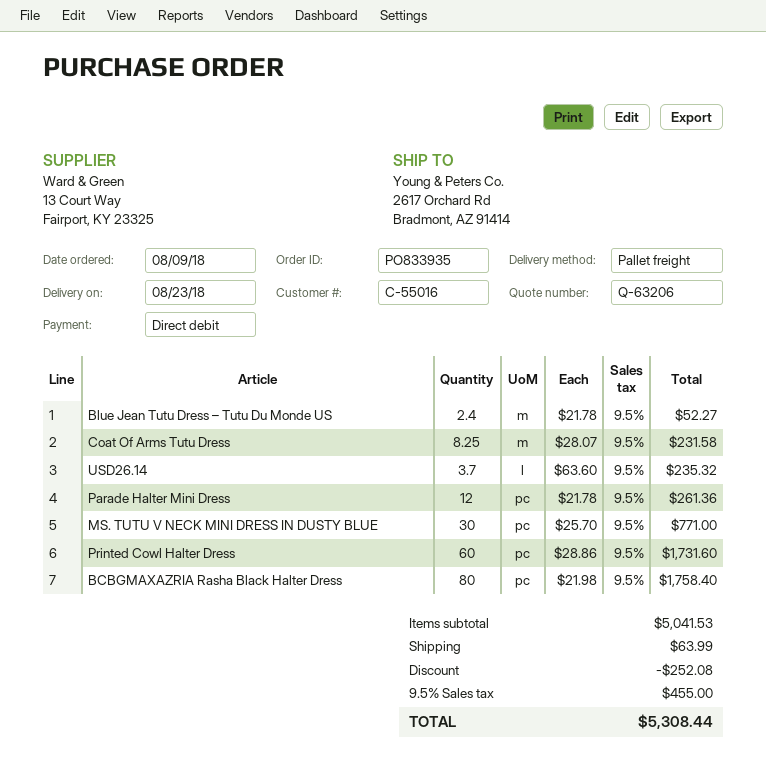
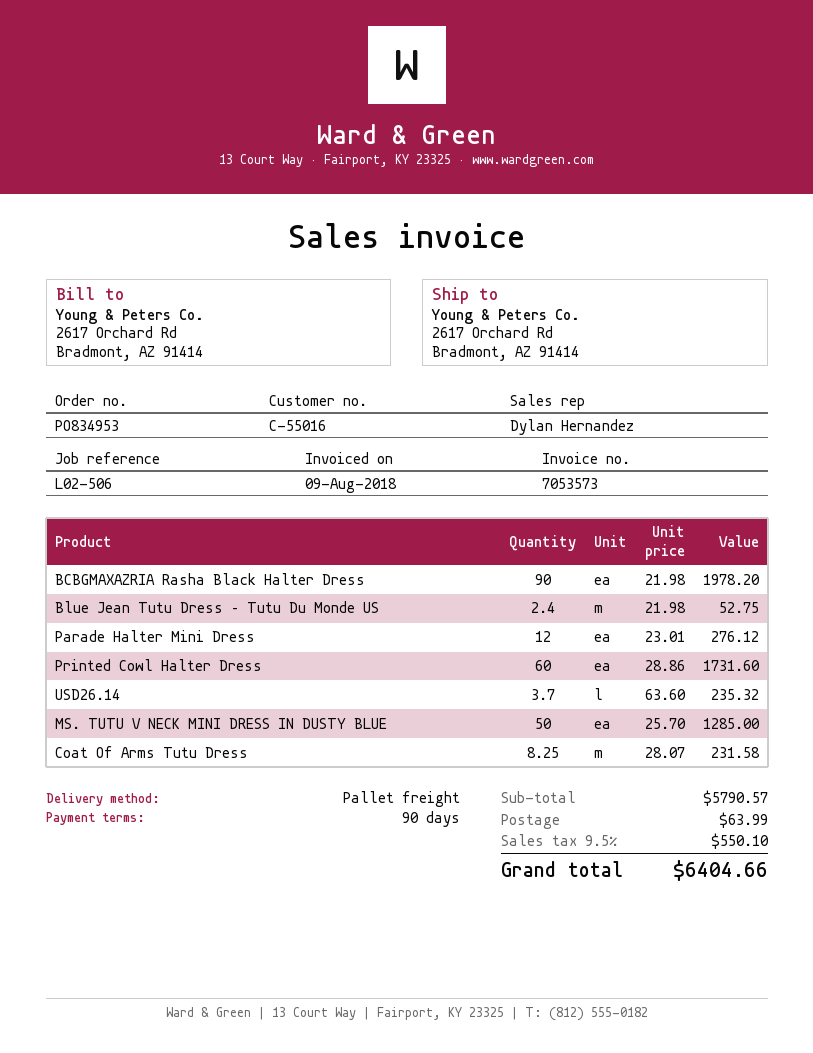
order number: PO833935 -> PO834953
Blue Jean Tutu Dress – Tutu Du Monde US: 2.4 x 21.78 = 52.27 -> 2.4 x 21.98 = 52.75
Parade Halter Mini Dress: 12 x 21.78 = 261.36 -> 12 x 23.01 = 276.12
MS. TUTU V NECK MINI DRESS IN DUSTY BLUE: 30 x 25.70 = 771.00 -> 50 x 25.70 = 1285.00
BCBGMAXAZRIA Rasha Black Halter Dress: 80 x 21.98 = 1758.40 -> 90 x 21.98 = 1978.20
subtotal: 5041.53 -> 5790.57
discount: 252.08 -> none
tax: 9.5% = 455.00 -> 9.5% = 550.10
total: 5308.44 -> 6404.66

